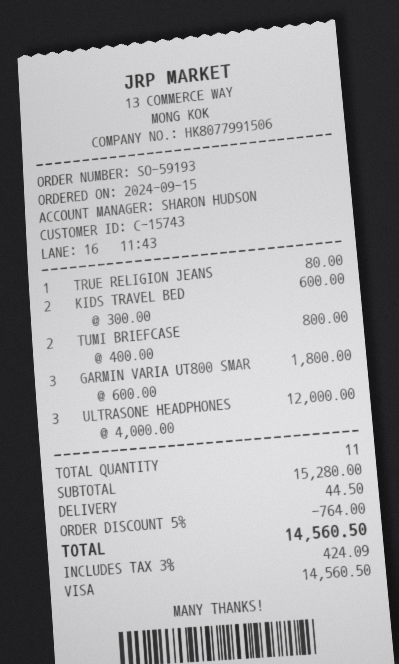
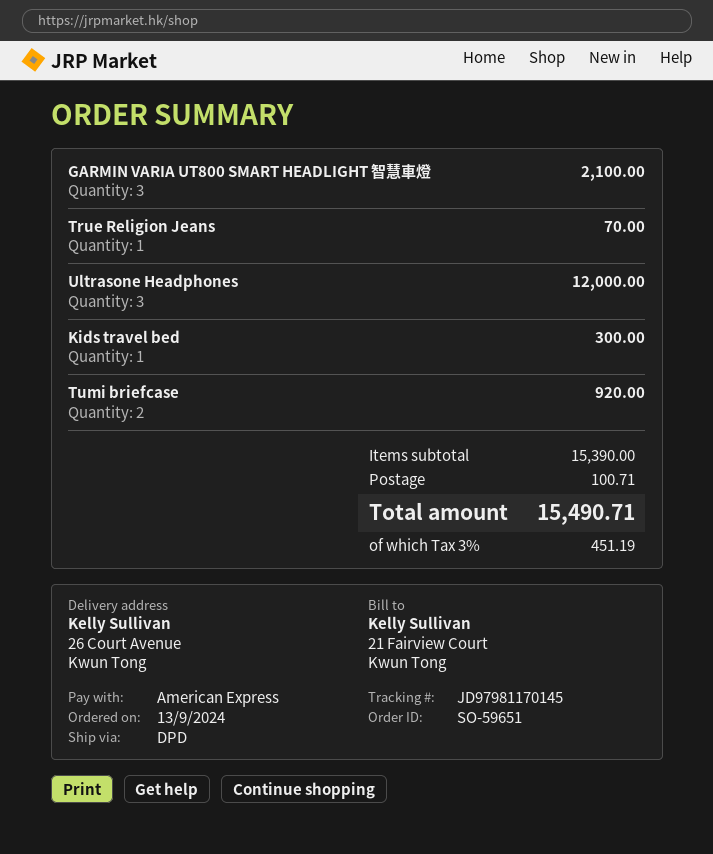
order number: SO-59193 -> SO-59651
order date: 2024-09-15 -> 2024-09-13
payment method: Visa -> American Express
TRUE RELIGION JEANS: 1 for 80.00 -> 1 for 70.00
KIDS TRAVEL BED: 2 for 600.00 -> 1 for 300.00
TUMI BRIEFCASE: 2 for 800.00 -> 2 for 920.00
GARMIN VARIA UT800 SMAR: 3 for 1800.00 -> 3 for 2100.00
subtotal: 15280.00 -> 15390.00
discount: 5% = 764.00 -> none
shipping: 44.50 -> 100.71
tax: 3% = 424.09 -> 3% = 451.19
total: 14560.50 -> 15490.71

